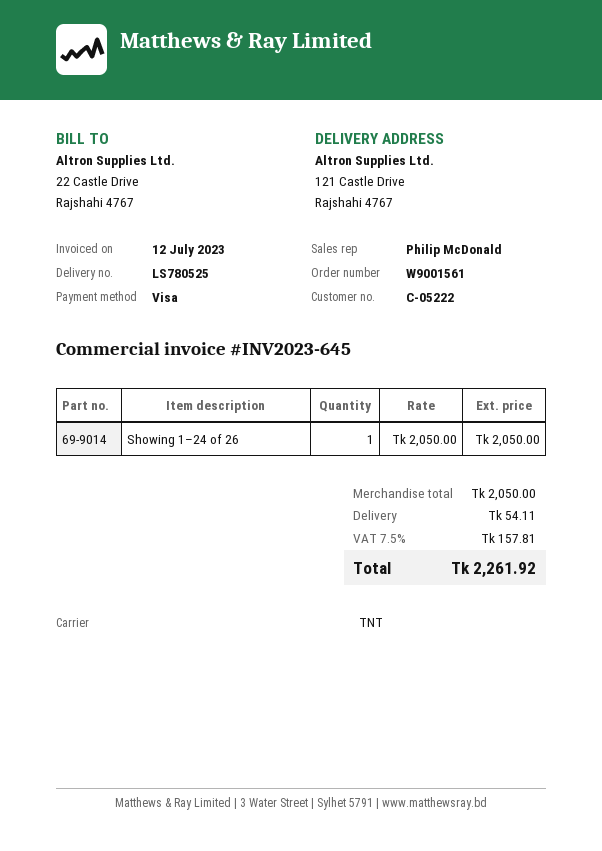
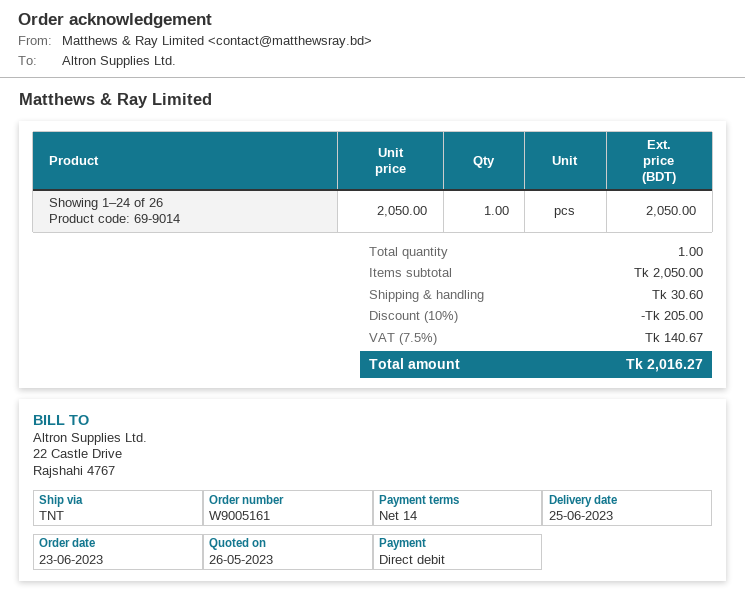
order number: W9001561 -> W9005161
payment method: Visa -> direct debit
discount: none -> 10% = 205.00
shipping: 54.11 -> 30.60
tax: 7.5% = 157.81 -> 7.5% = 140.67
total: 2261.92 -> 2016.27

